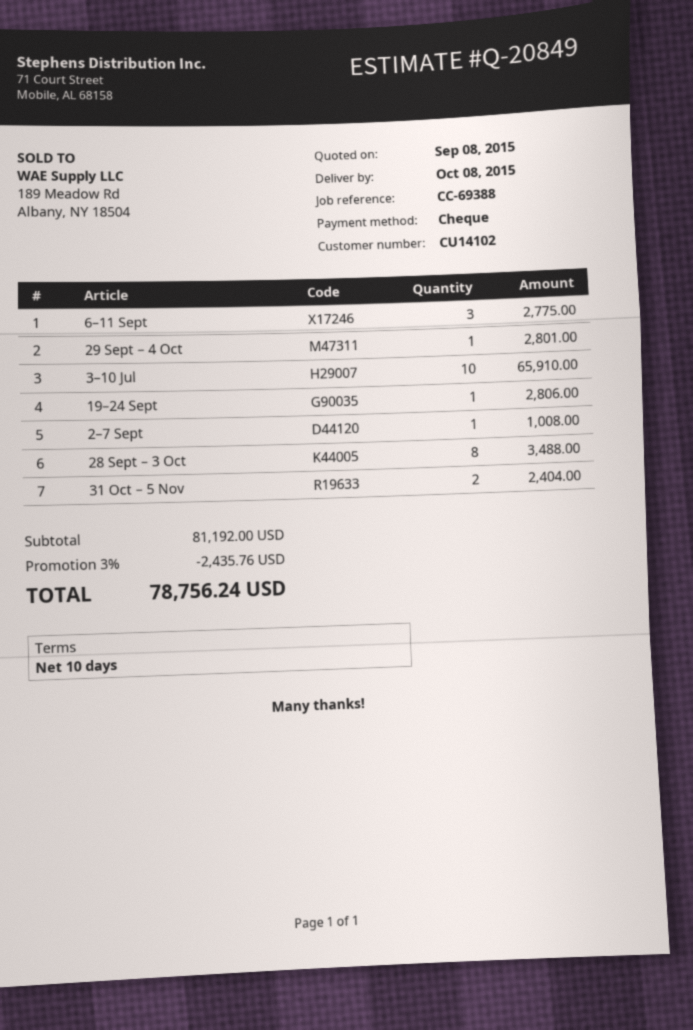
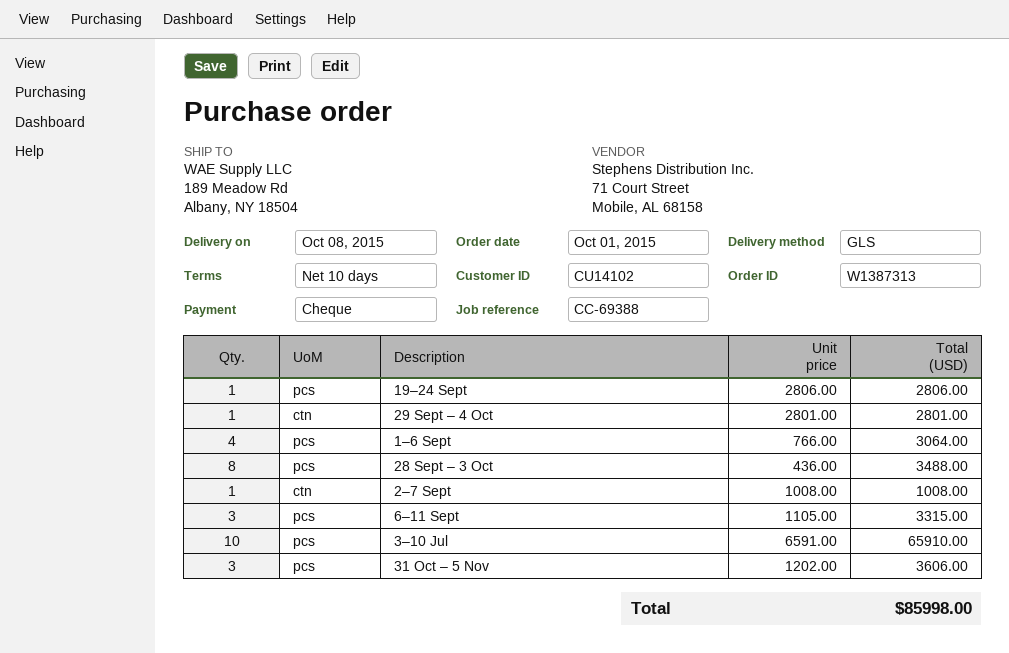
6–11 Sept: 3 for 2775.00 -> 3 for 3315.00
31 Oct – 5 Nov: 2 for 2404.00 -> 3 for 3606.00
1–6 Sept: none -> 4 for 3064.00
discount: 3% = 2435.76 -> none
total: 78756.24 -> 85998.00

